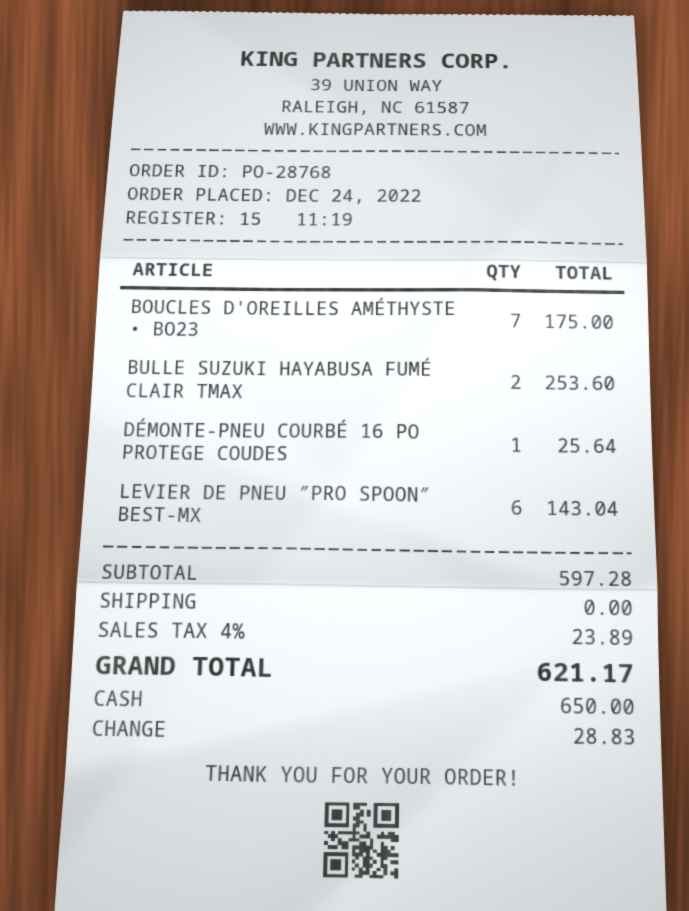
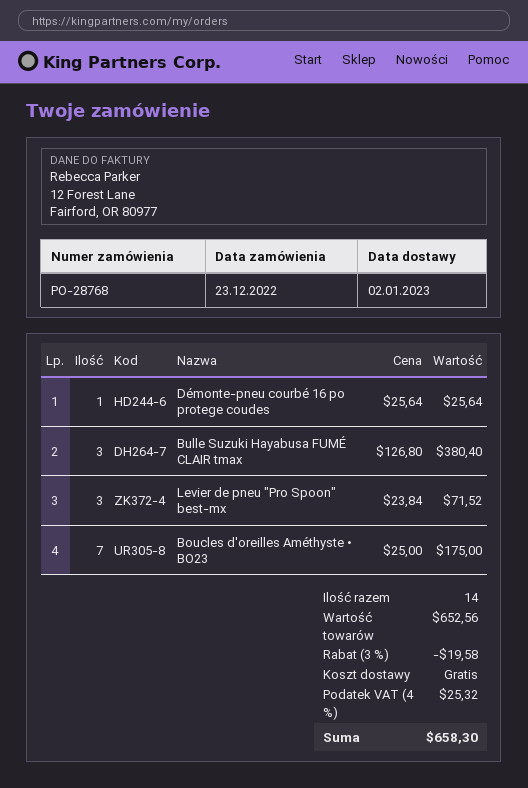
order date: 2022-12-24 -> 2022-12-23
BULLE SUZUKI HAYABUSA FUMÉ CLAIR TMAX: 2 for 253.60 -> 3 for 380.40
LEVIER DE PNEU ″PRO SPOON″ BEST-MX: 6 for 143.04 -> 3 for 71.52
subtotal: 597.28 -> 652.56
discount: none -> 3% = 19.58
tax: 4% = 23.89 -> 4% = 25.32
total: 621.17 -> 658.30

